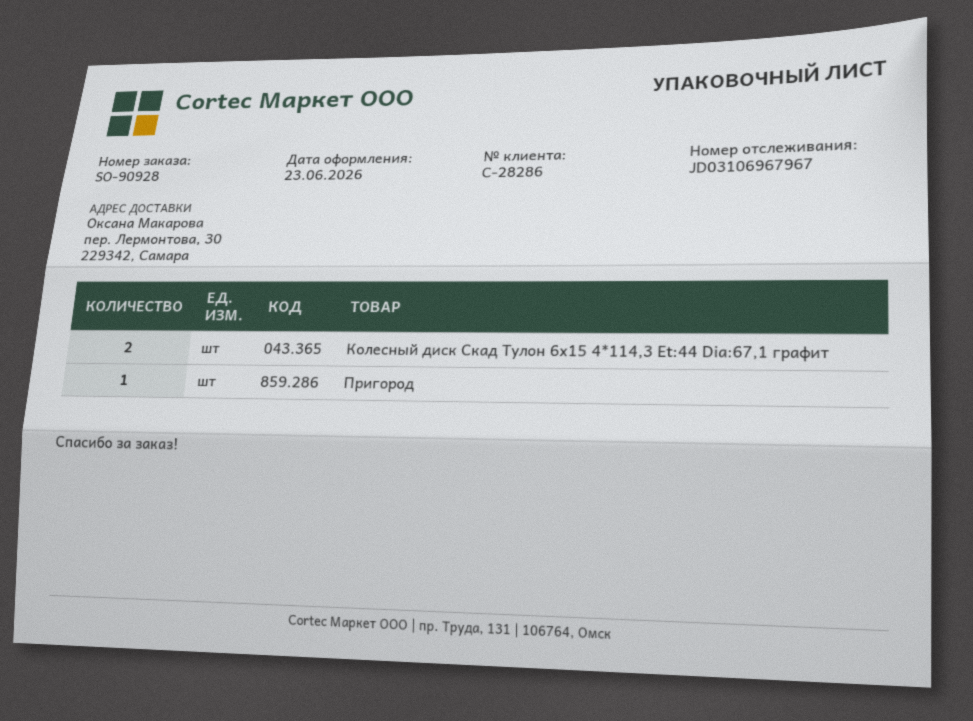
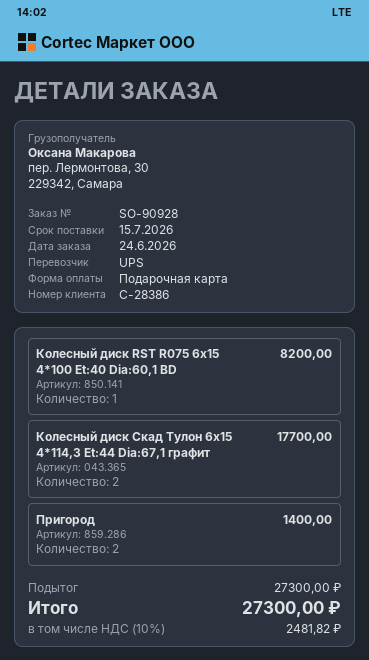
order date: 2026-06-23 -> 2026-06-24
customer number: C-28286 -> C-28386
Пригород: 1 -> 2
Колесный диск RST R075 6x15 4*100 Et:40 Dia:60,1 BD: none -> 1

